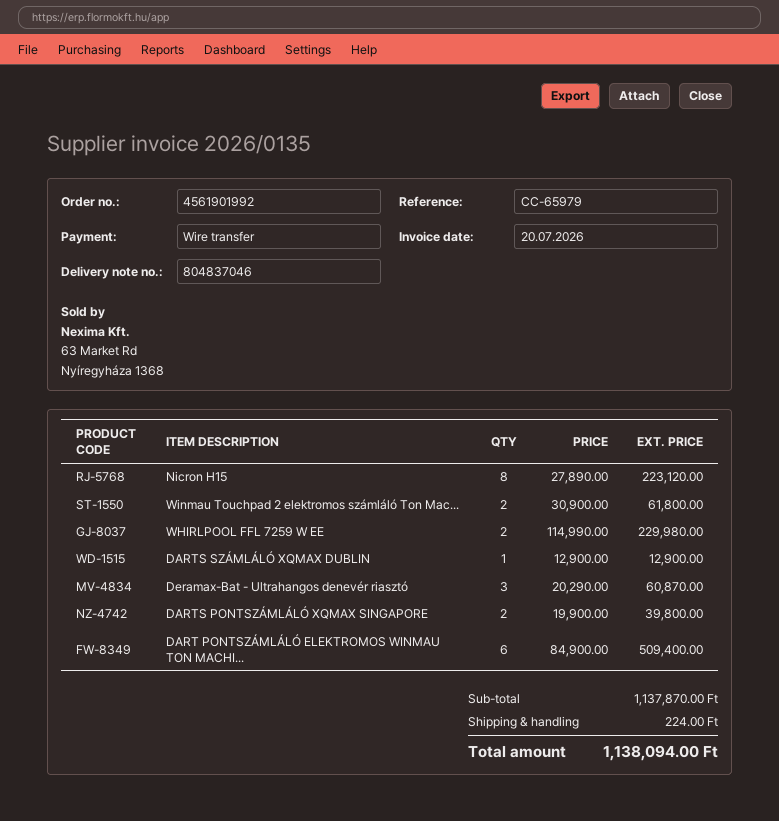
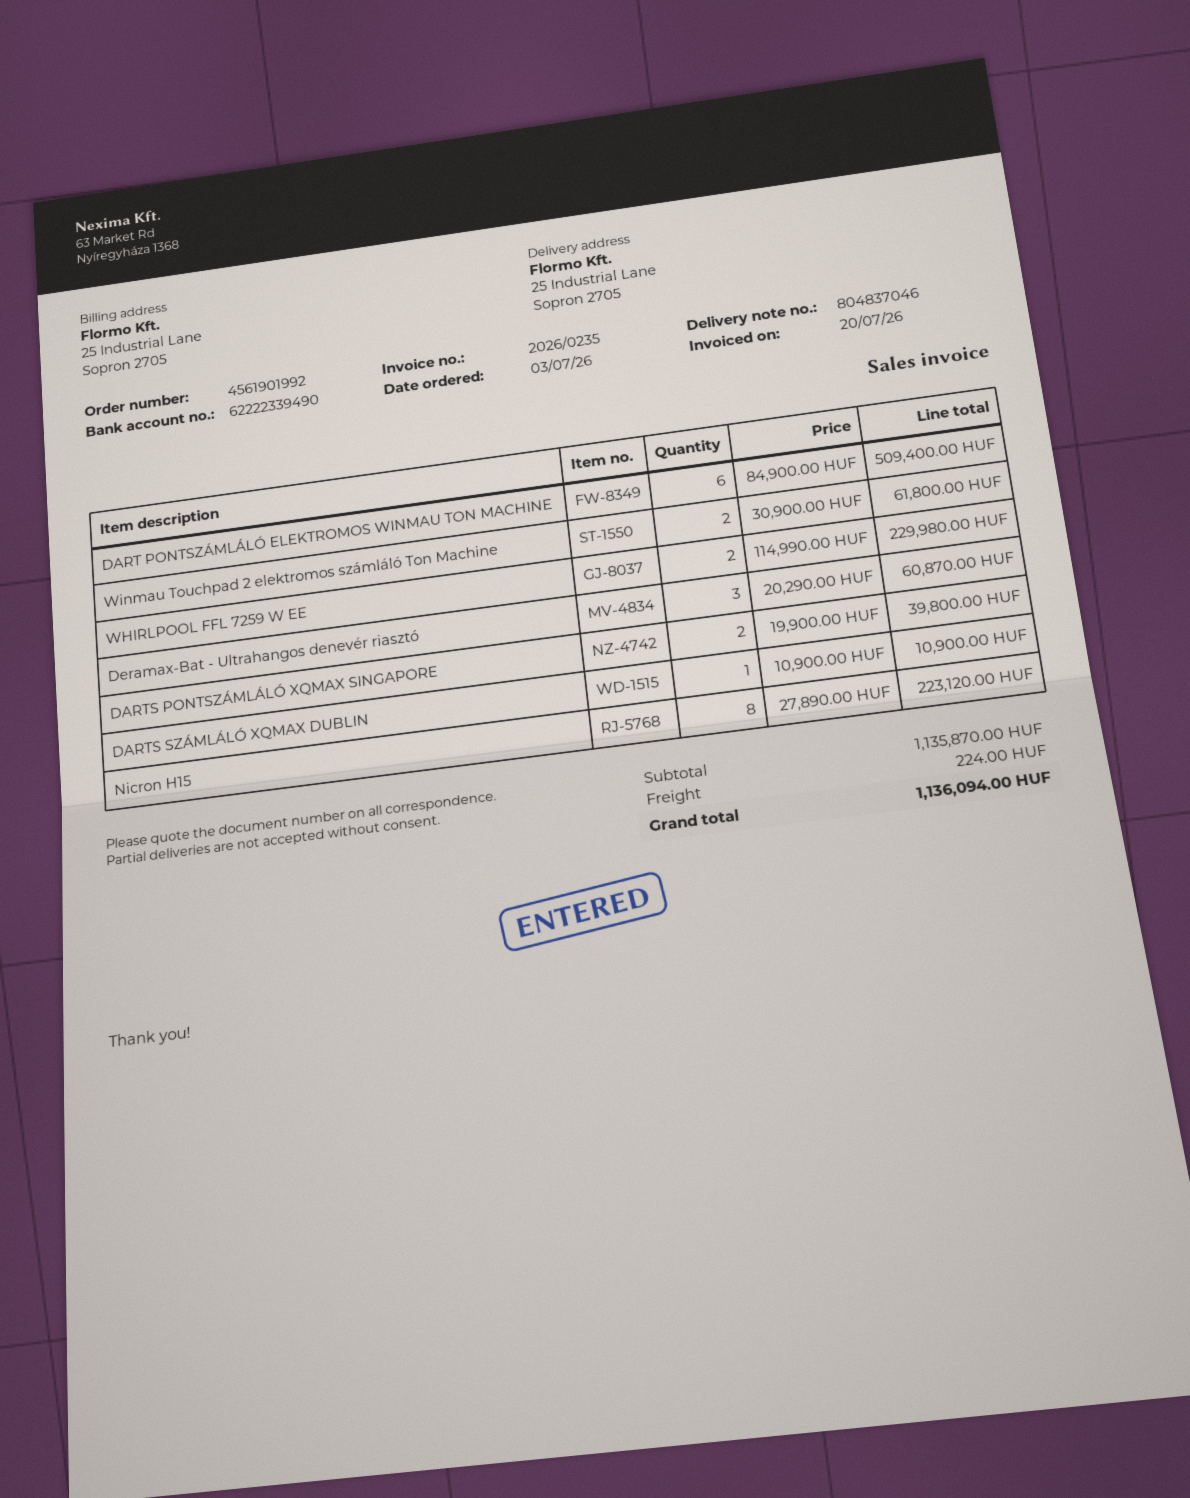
invoice number: 2026/0135 -> 2026/0235
DARTS SZÁMLÁLÓ XQMAX DUBLIN: 1 x 12900.00 = 12900.00 -> 1 x 10900.00 = 10900.00
subtotal: 1137870.00 -> 1135870.00
total: 1138094.00 -> 1136094.00

